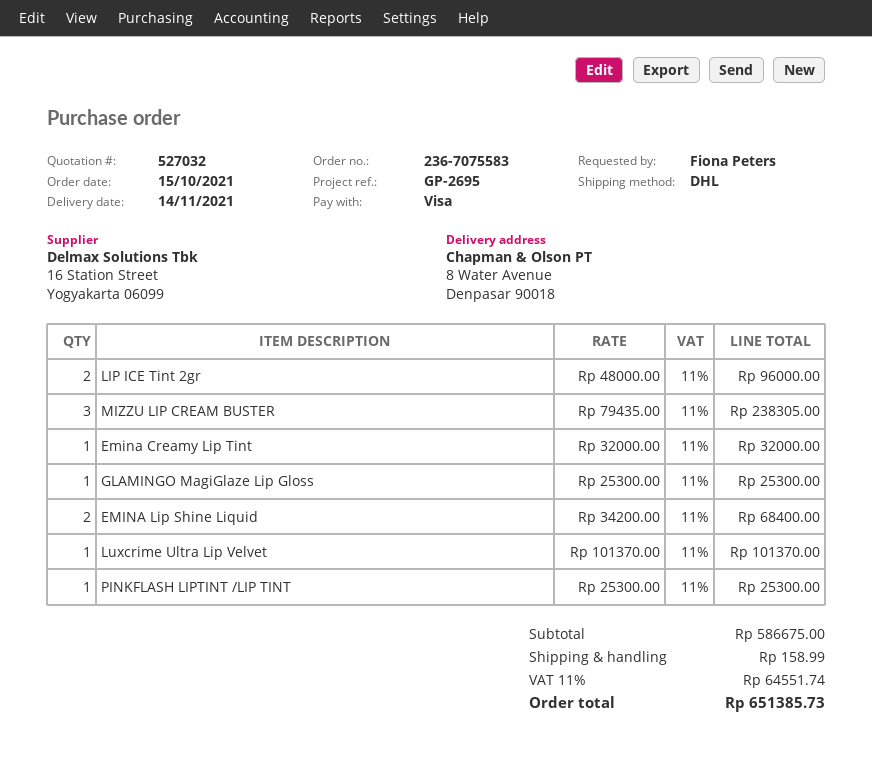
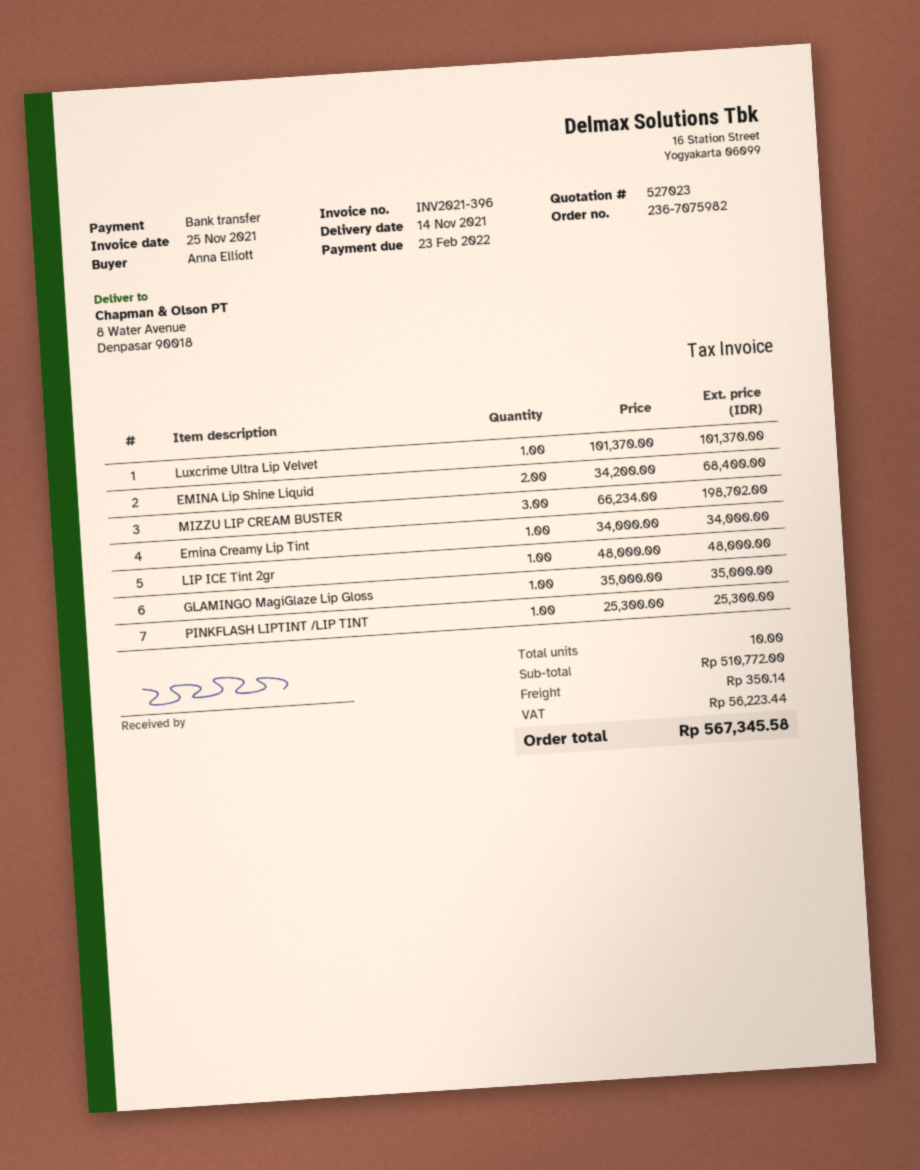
quote number: 527032 -> 527023
order number: 236-7075583 -> 236-7075982
ordered by: Fiona Peters -> Anna Elliott
payment method: Visa -> bank transfer
LIP ICE Tint 2gr: 2 x 48000.00 = 96000.00 -> 1 x 48000.00 = 48000.00
MIZZU LIP CREAM BUSTER: 3 x 79435.00 = 238305.00 -> 3 x 66234.00 = 198702.00
Emina Creamy Lip Tint: 1 x 32000.00 = 32000.00 -> 1 x 34000.00 = 34000.00
GLAMINGO MagiGlaze Lip Gloss: 1 x 25300.00 = 25300.00 -> 1 x 35000.00 = 35000.00
subtotal: 586675.00 -> 510772.00
shipping: 158.99 -> 350.14
tax: 64551.74 -> 56223.44
total: 651385.73 -> 567345.58

